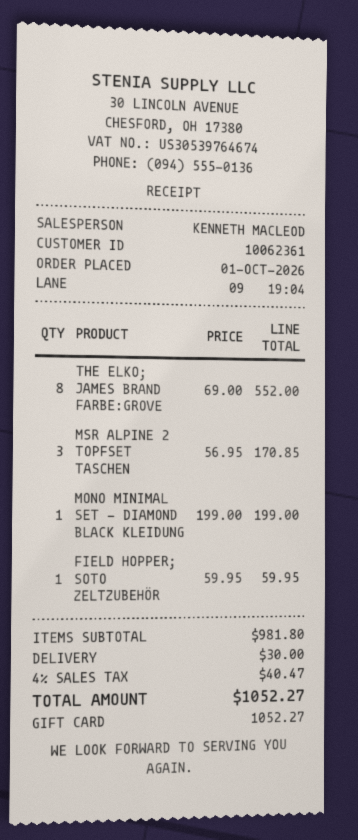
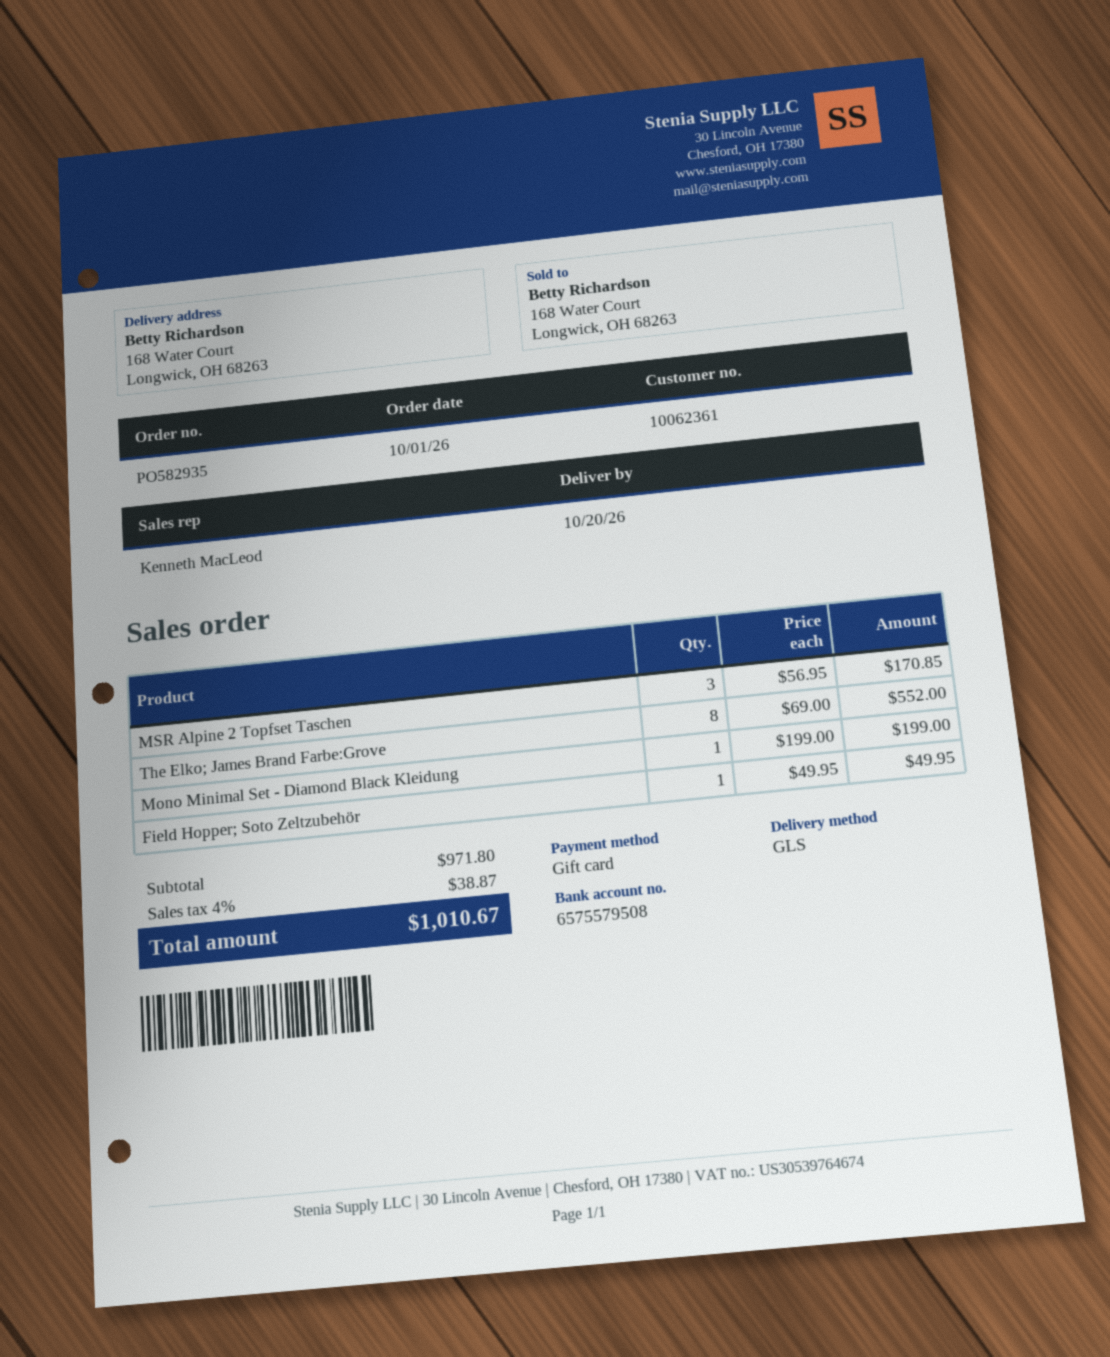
FIELD HOPPER; SOTO ZELTZUBEHÖR: 1 x 59.95 = 59.95 -> 1 x 49.95 = 49.95
subtotal: 981.80 -> 971.80
shipping: 30.00 -> none
tax: 4% = 40.47 -> 4% = 38.87
total: 1052.27 -> 1010.67

